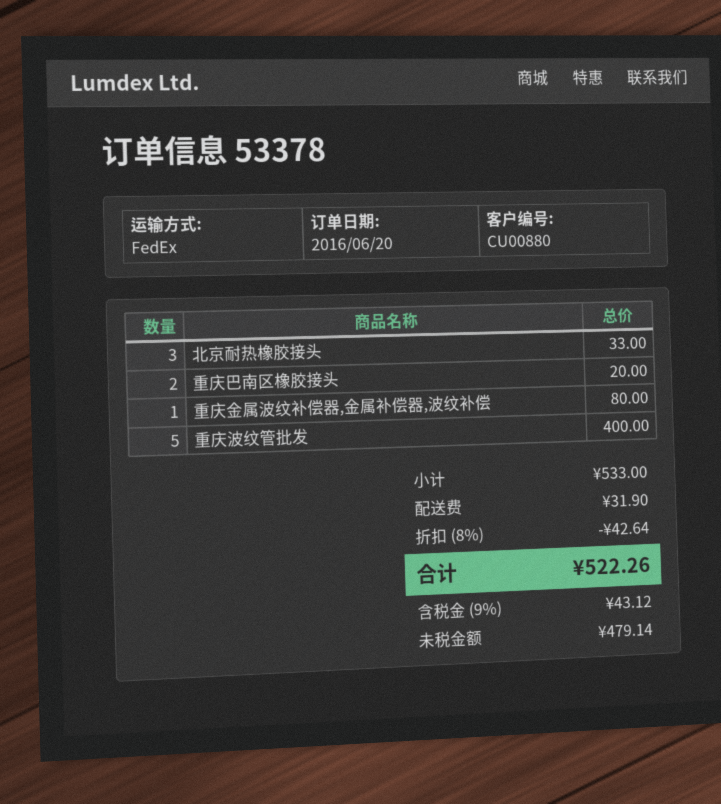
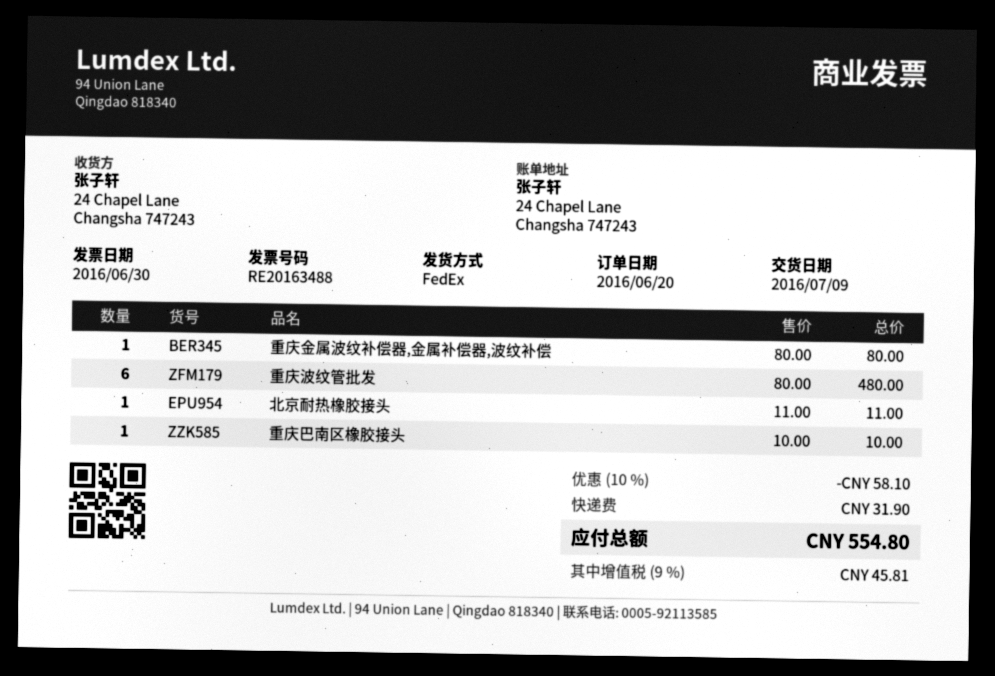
北京耐热橡胶接头: 3 for 33.00 -> 1 for 11.00
重庆巴南区橡胶接头: 2 for 20.00 -> 1 for 10.00
重庆波纹管批发: 5 for 400.00 -> 6 for 480.00
discount: 8% = 42.64 -> 10% = 58.10
tax: 9% = 43.12 -> 9% = 45.81
total: 522.26 -> 554.80

